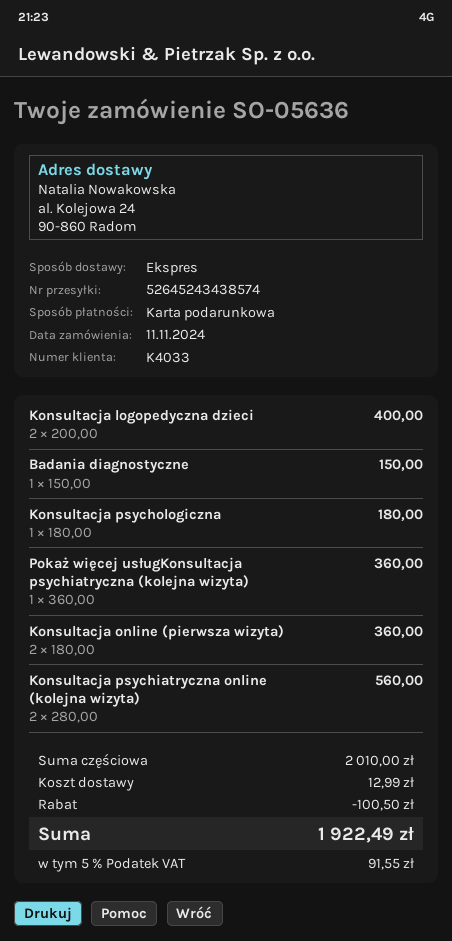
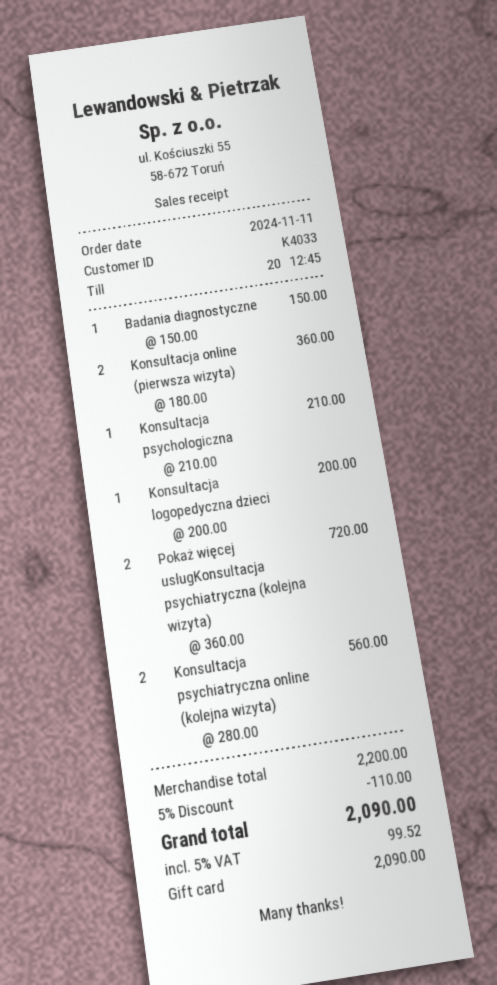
Konsultacja logopedyczna dzieci: 2 x 200.00 = 400.00 -> 1 x 200.00 = 200.00
Konsultacja psychologiczna: 1 x 180.00 = 180.00 -> 1 x 210.00 = 210.00
Pokaż więcej usługKonsultacja psychiatryczna (kolejna wizyta): 1 x 360.00 = 360.00 -> 2 x 360.00 = 720.00
subtotal: 2010.00 -> 2200.00
discount: 100.50 -> 110.00
shipping: 12.99 -> none
tax: 5% = 91.55 -> 5% = 99.52
total: 1922.49 -> 2090.00

